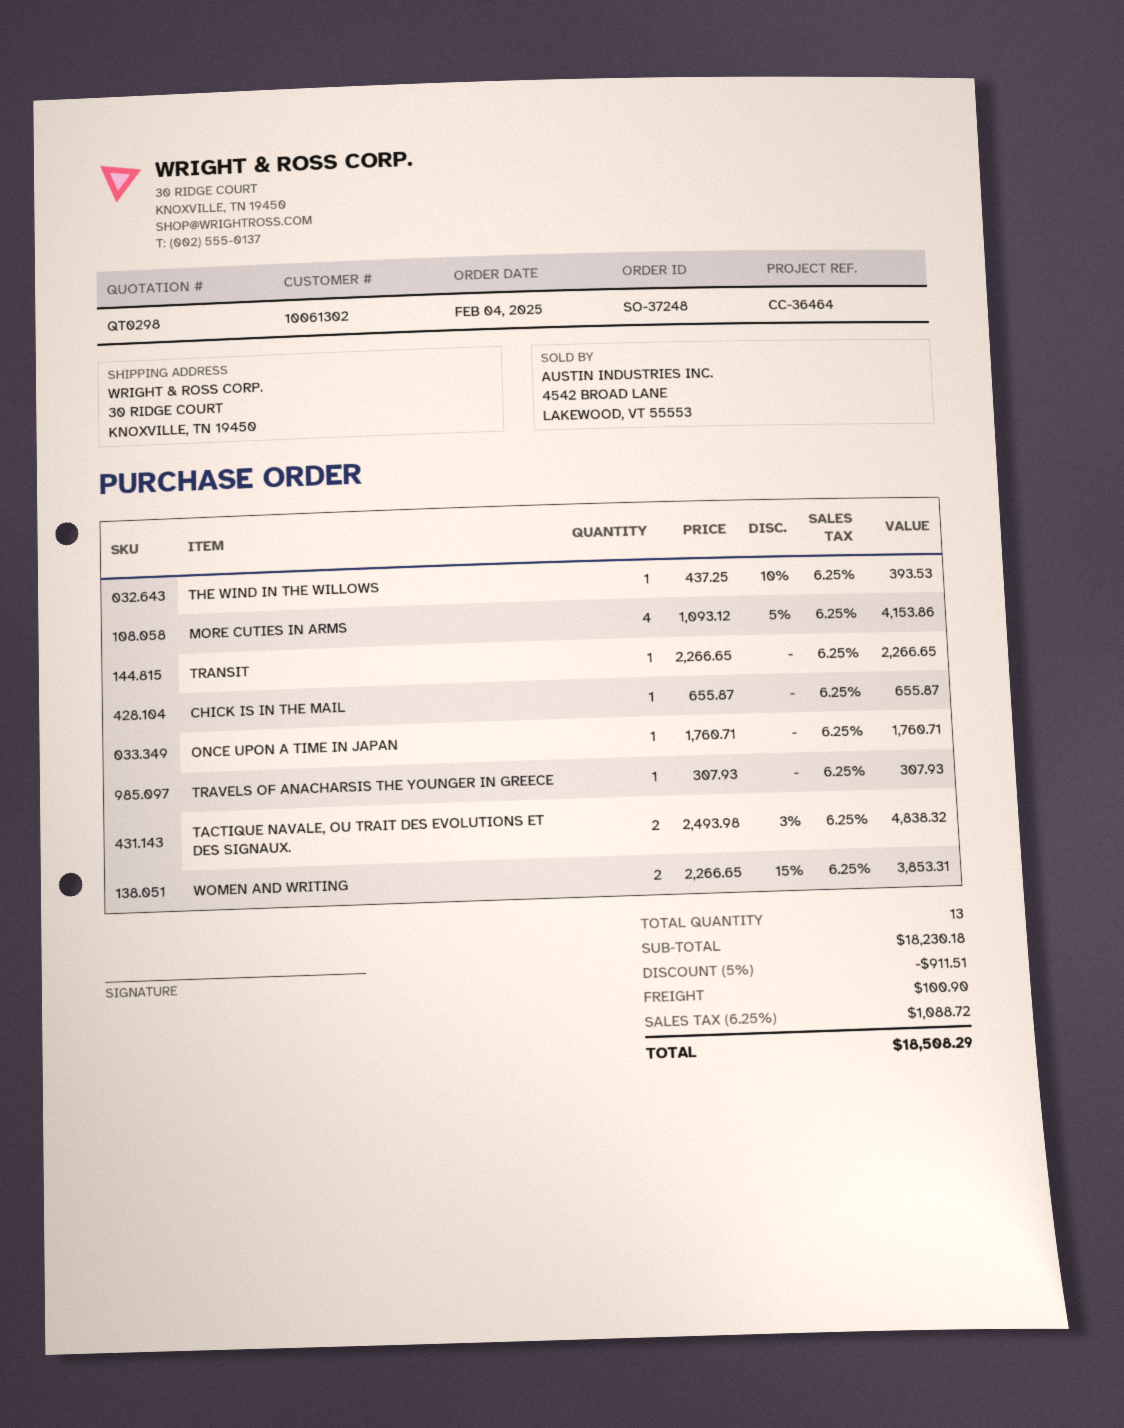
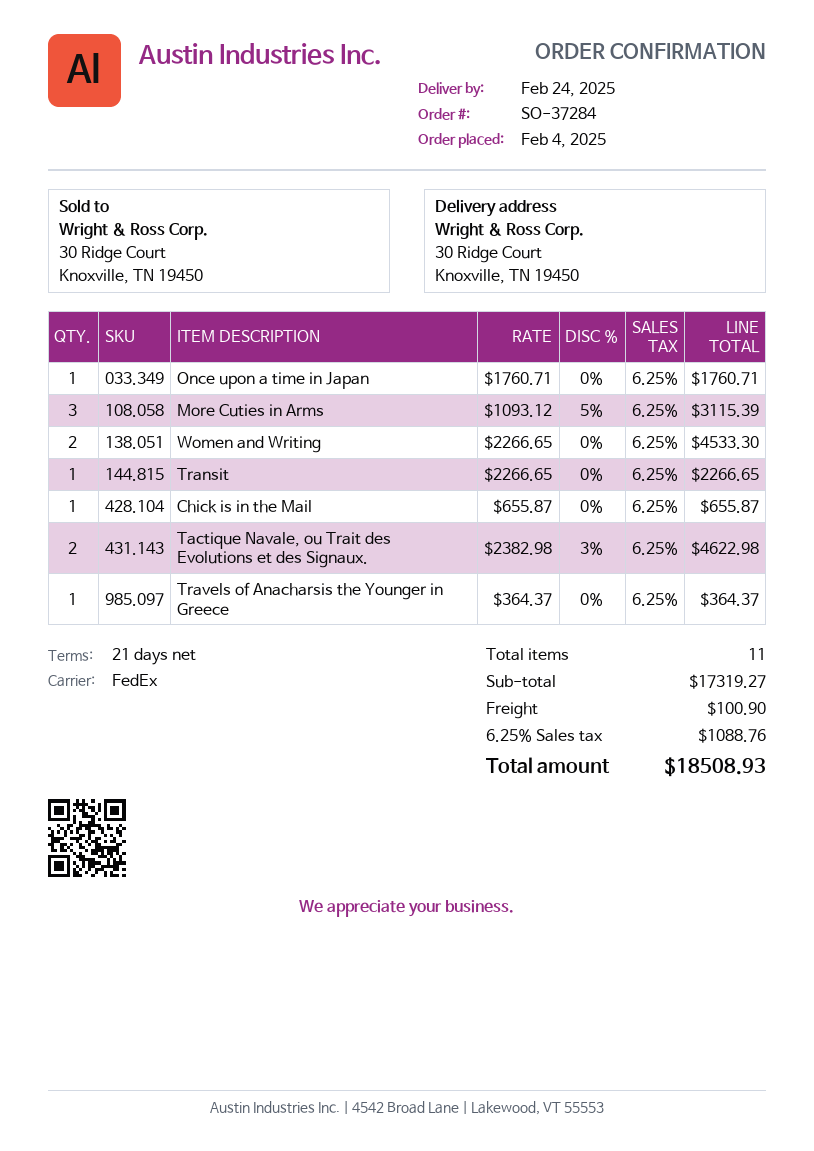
order number: SO-37248 -> SO-37284
THE WIND IN THE WILLOWS: 1 x 437.25 - 10% = 393.53 -> none
MORE CUTIES IN ARMS: 4 x 1093.12 - 5% = 4153.86 -> 3 x 1093.12 - 5% = 3115.39
TRAVELS OF ANACHARSIS THE YOUNGER IN GREECE: 1 x 307.93 = 307.93 -> 1 x 364.37 = 364.37
TACTIQUE NAVALE, OU TRAIT DES EVOLUTIONS ET DES SIGNAUX.: 2 x 2493.98 - 3% = 4838.32 -> 2 x 2382.98 - 3% = 4622.98
WOMEN AND WRITING: 2 x 2266.65 - 15% = 3853.31 -> 2 x 2266.65 = 4533.30
total quantity: 13 -> 11
subtotal: 18230.18 -> 17319.27
discount: 5% = 911.51 -> none
tax: 6.25% = 1088.72 -> 6.25% = 1088.76
total: 18508.29 -> 18508.93

